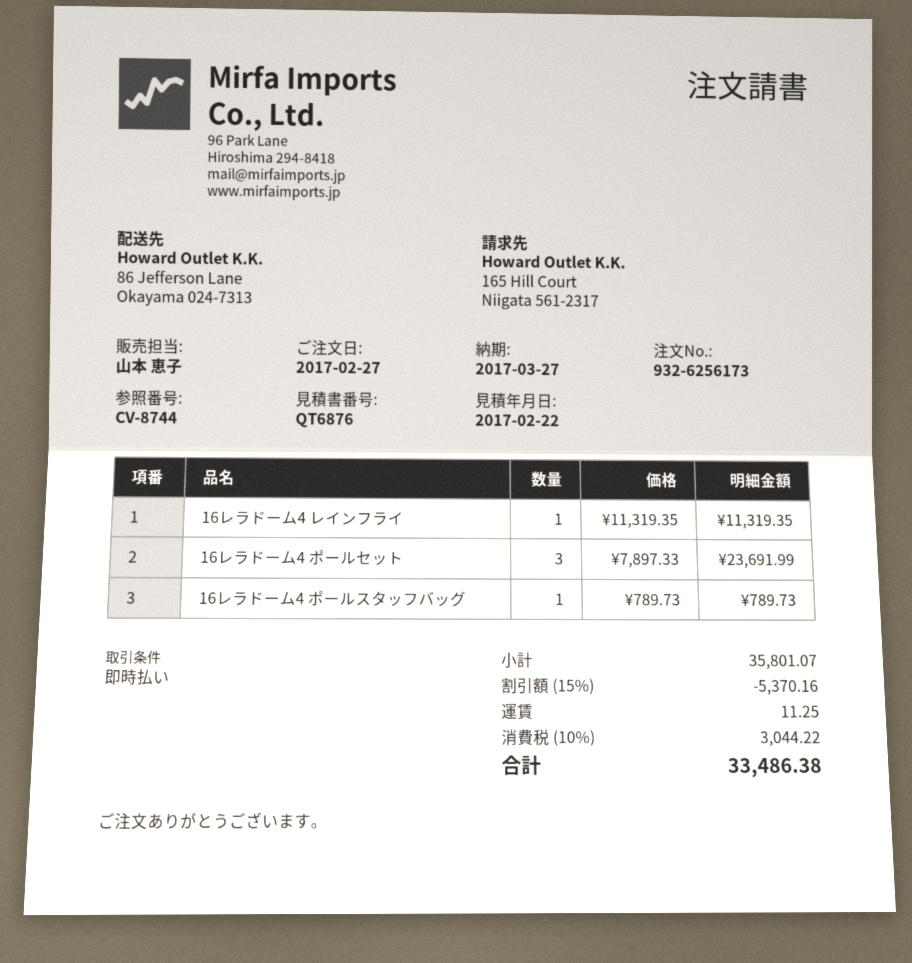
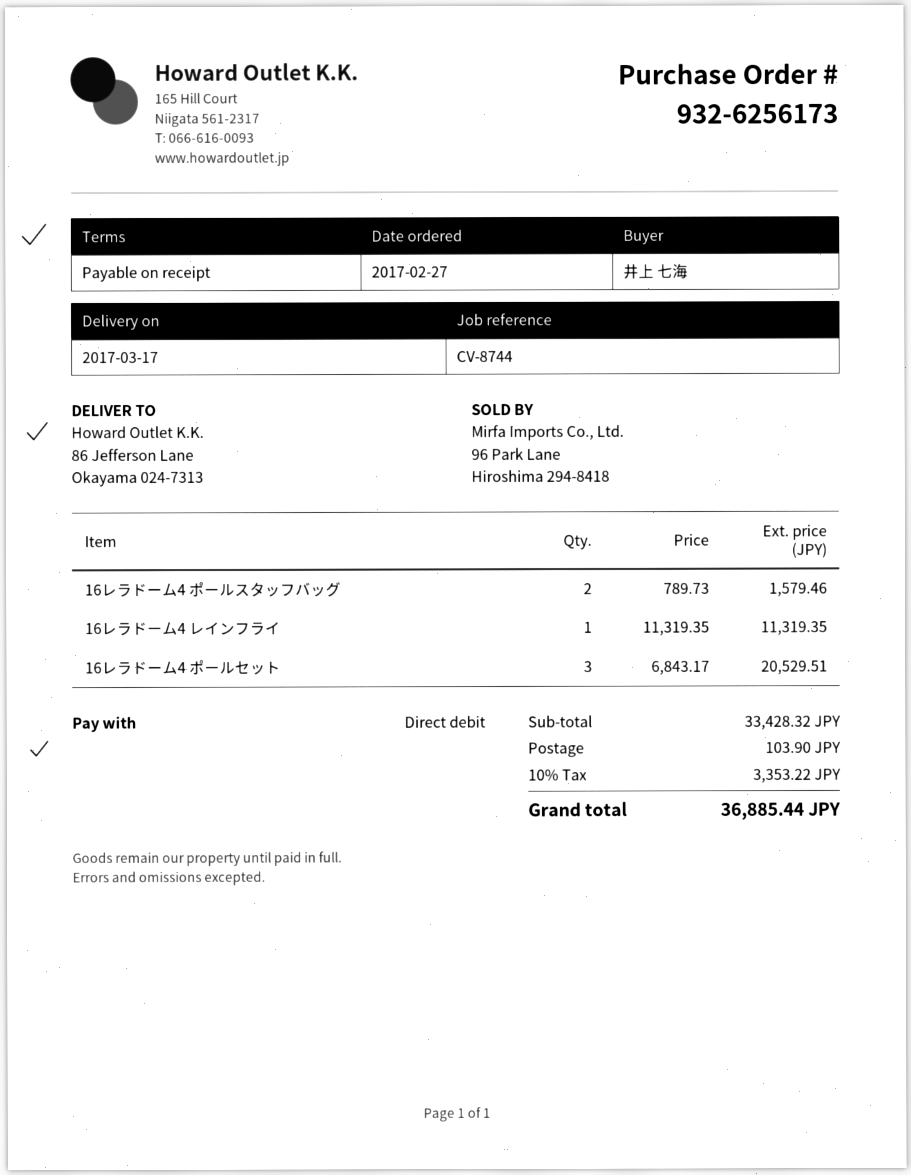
delivery date: 2017-03-27 -> 2017-03-17
16レラドーム4 ポールセット: 3 x 7897.33 = 23691.99 -> 3 x 6843.17 = 20529.51
16レラドーム4 ポールスタッフバッグ: 1 x 789.73 = 789.73 -> 2 x 789.73 = 1579.46
subtotal: 35801.07 -> 33428.32
discount: 15% = 5370.16 -> none
shipping: 11.25 -> 103.90
tax: 10% = 3044.22 -> 10% = 3353.22
total: 33486.38 -> 36885.44

